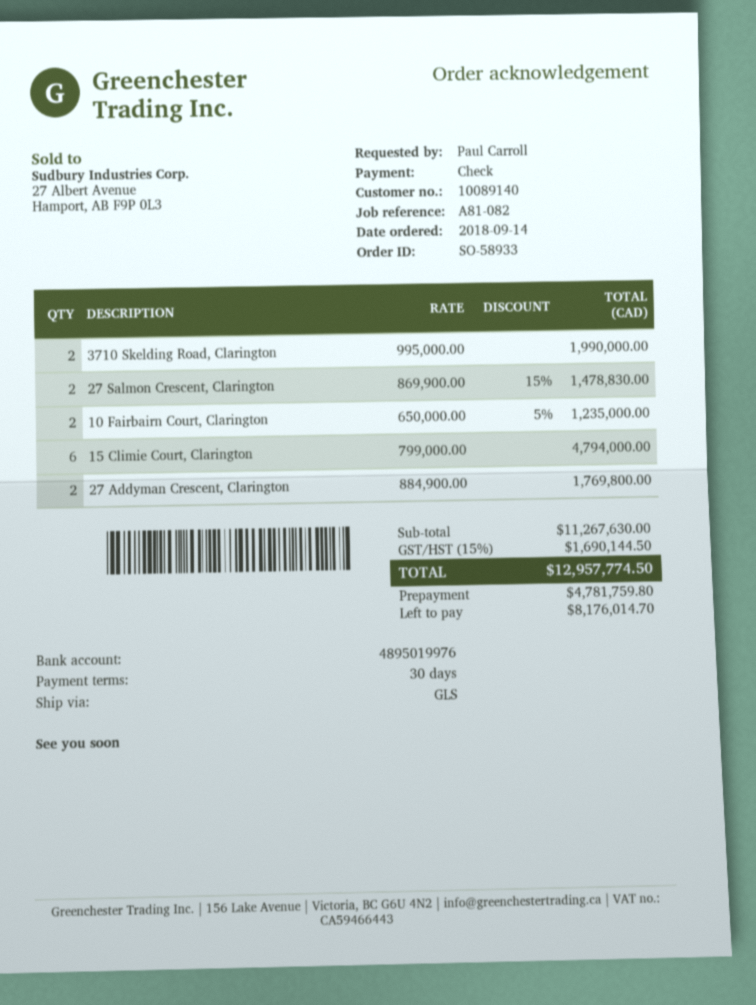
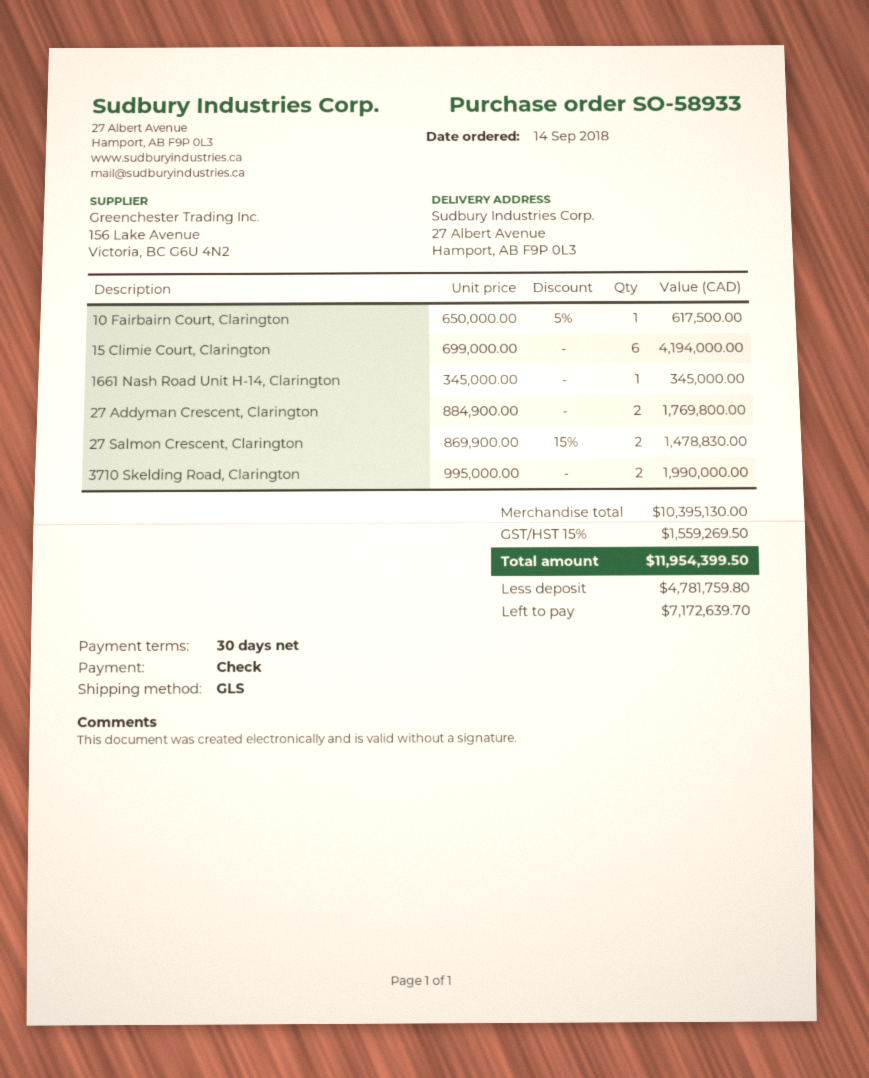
10 Fairbairn Court, Clarington: 2 x 650000.00 - 5% = 1235000.00 -> 1 x 650000.00 - 5% = 617500.00
15 Climie Court, Clarington: 6 x 799000.00 = 4794000.00 -> 6 x 699000.00 = 4194000.00
1661 Nash Road Unit H-14, Clarington: none -> 1 x 345000.00 = 345000.00
subtotal: 11267630.00 -> 10395130.00
tax: 15% = 1690144.50 -> 15% = 1559269.50
total: 12957774.50 -> 11954399.50
balance: 8176014.70 -> 7172639.70

